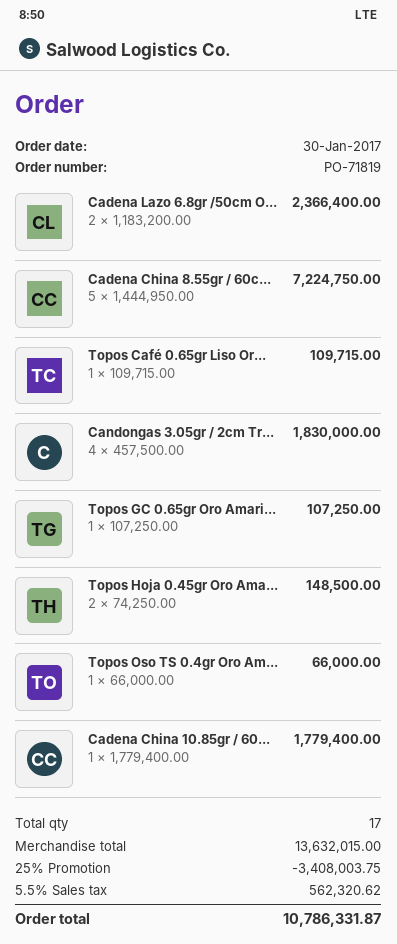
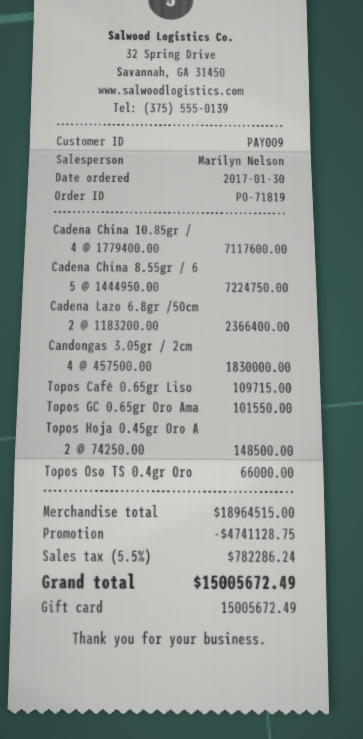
Topos GC 0.65gr Oro Amari...: 1 x 107250.00 = 107250.00 -> 1 x 101550.00 = 101550.00
Cadena China 10.85gr / 60...: 1 x 1779400.00 = 1779400.00 -> 4 x 1779400.00 = 7117600.00
subtotal: 13632015.00 -> 18964515.00
discount: 3408003.75 -> 4741128.75
tax: 5.5% = 562320.62 -> 5.5% = 782286.24
total: 10786331.87 -> 15005672.49

